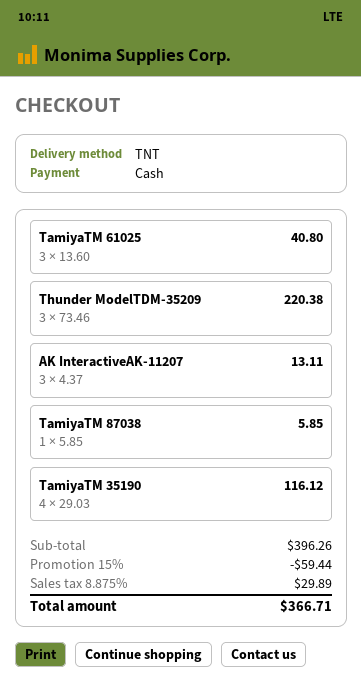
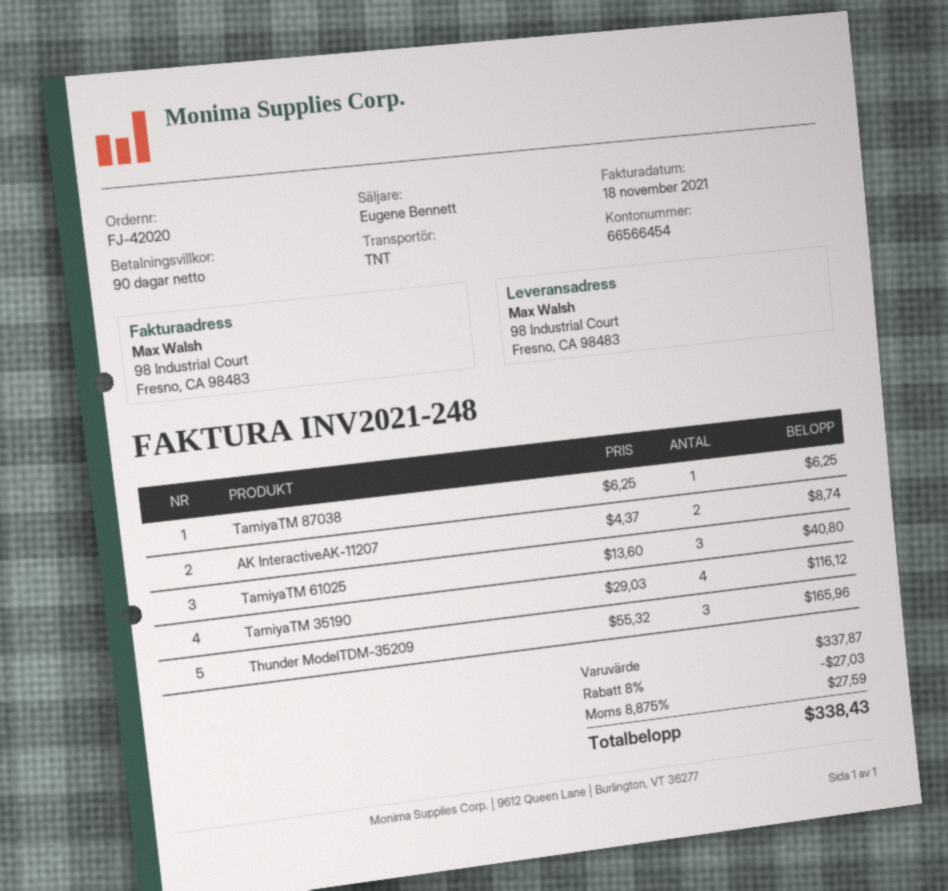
Thunder ModelTDM-35209: 3 x 73.46 = 220.38 -> 3 x 55.32 = 165.96
AK InteractiveAK-11207: 3 x 4.37 = 13.11 -> 2 x 4.37 = 8.74
TamiyaTM 87038: 1 x 5.85 = 5.85 -> 1 x 6.25 = 6.25
subtotal: 396.26 -> 337.87
discount: 15% = 59.44 -> 8% = 27.03
tax: 8.875% = 29.89 -> 8.875% = 27.59
total: 366.71 -> 338.43

